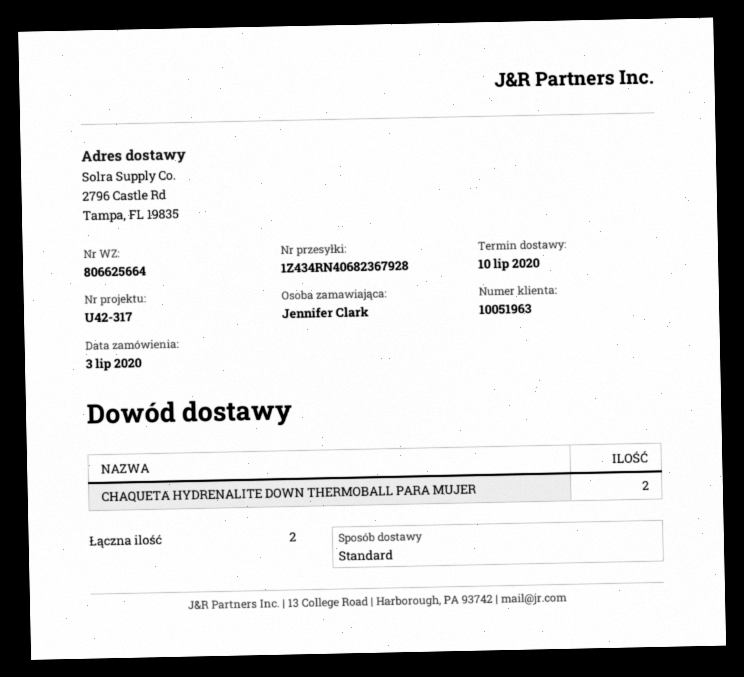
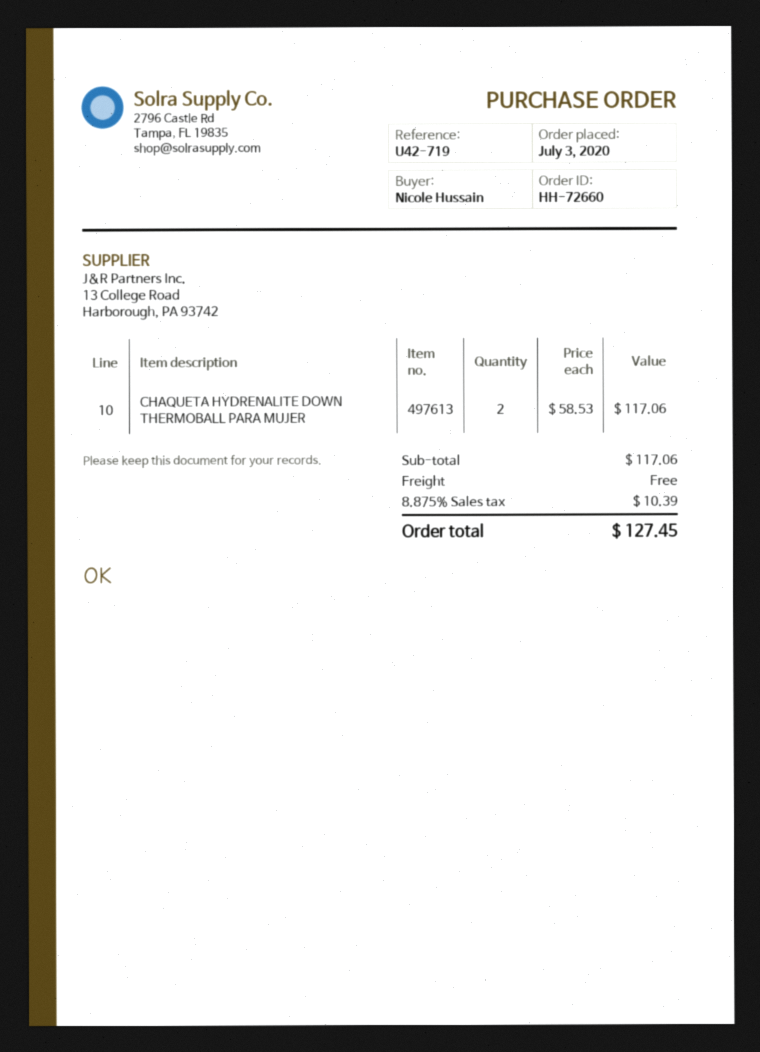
reference: U42-317 -> U42-719
ordered by: Jennifer Clark -> Nicole Hussain

